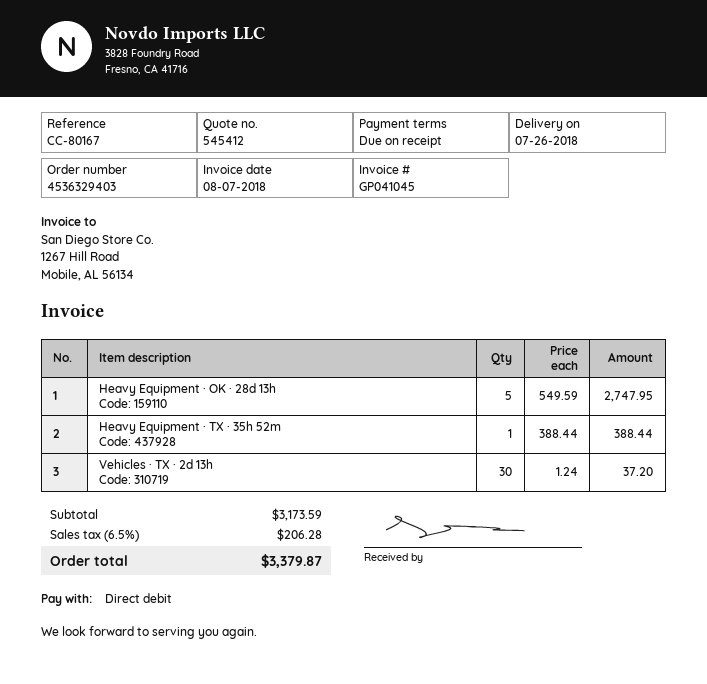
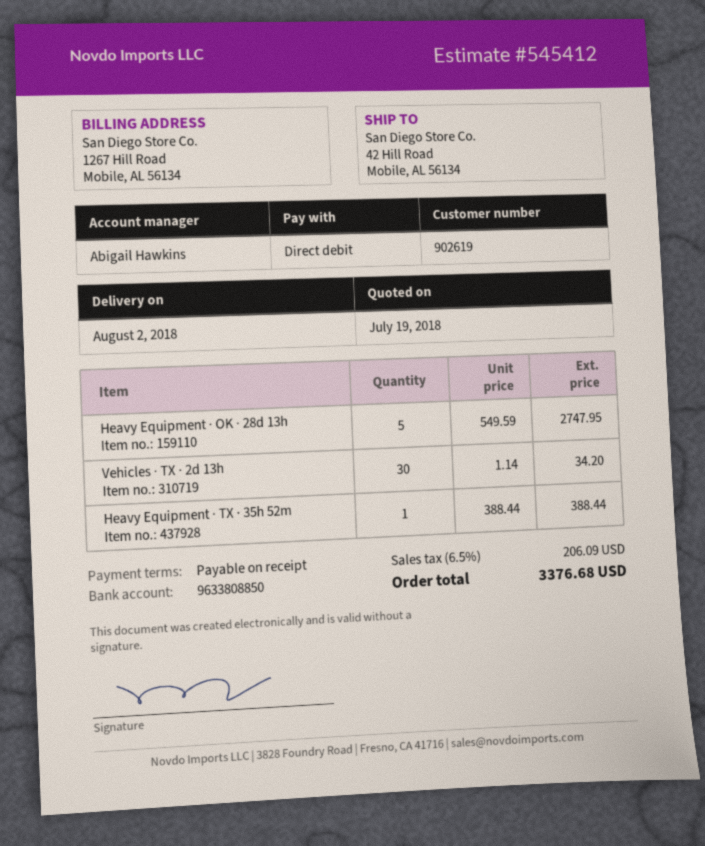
delivery date: 2018-07-26 -> 2018-08-02
Vehicles · TX · 2d 13h: 30 x 1.24 = 37.20 -> 30 x 1.14 = 34.20
tax: 6.5% = 206.28 -> 6.5% = 206.09
total: 3379.87 -> 3376.68

